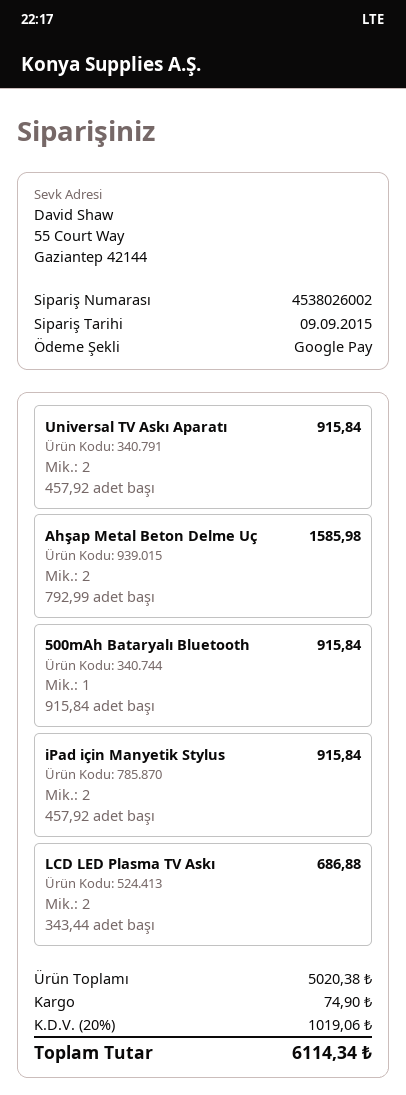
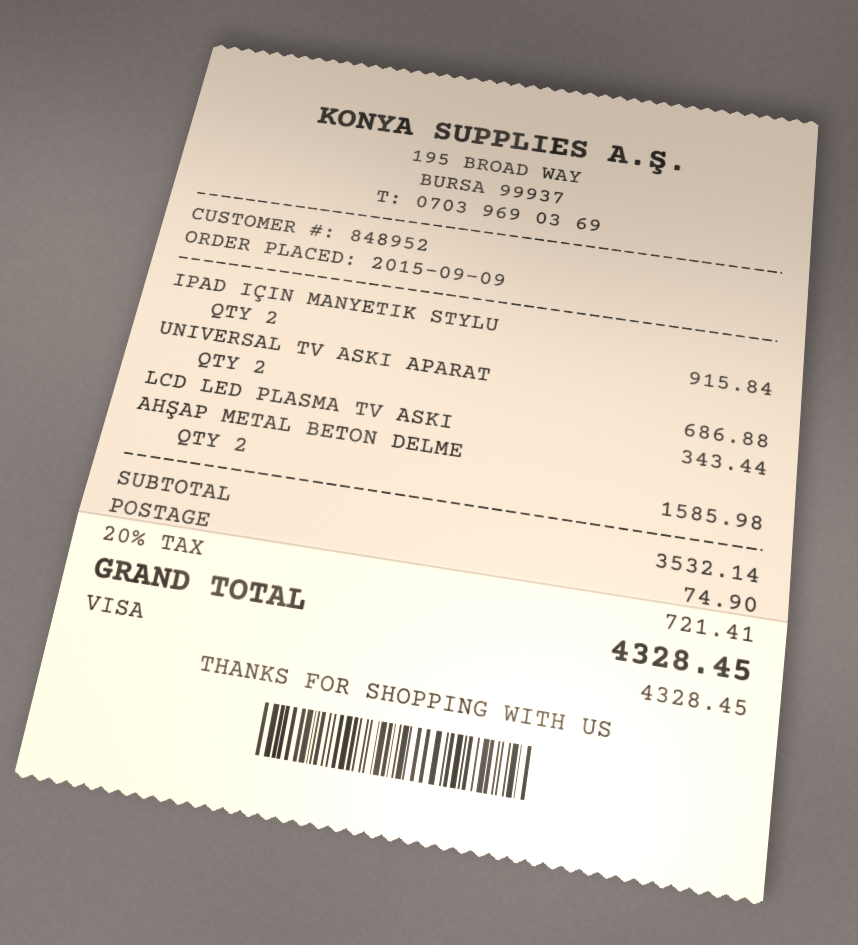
payment method: Google Pay -> Visa
Universal TV Askı Aparatı: 2 for 915.84 -> 2 for 686.88
500mAh Bataryalı Bluetooth: 1 for 915.84 -> none
LCD LED Plasma TV Askı: 2 for 686.88 -> 1 for 343.44
subtotal: 5020.38 -> 3532.14
tax: 20% = 1019.06 -> 20% = 721.41
total: 6114.34 -> 4328.45

